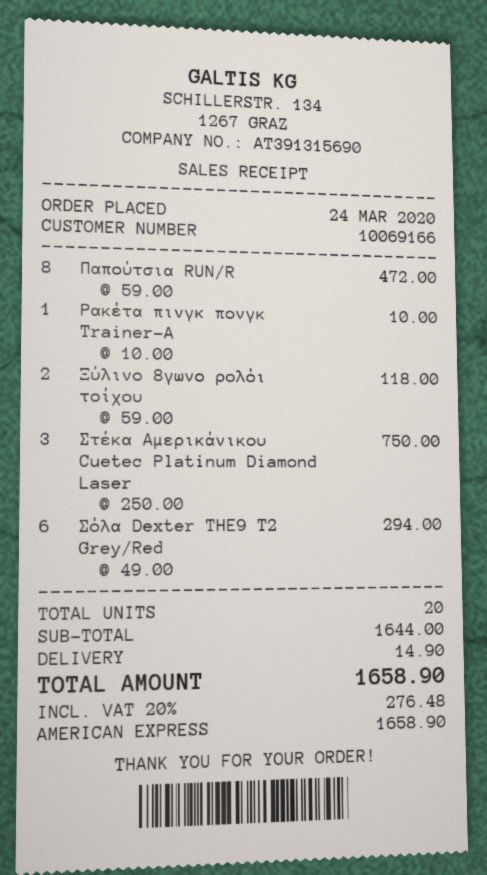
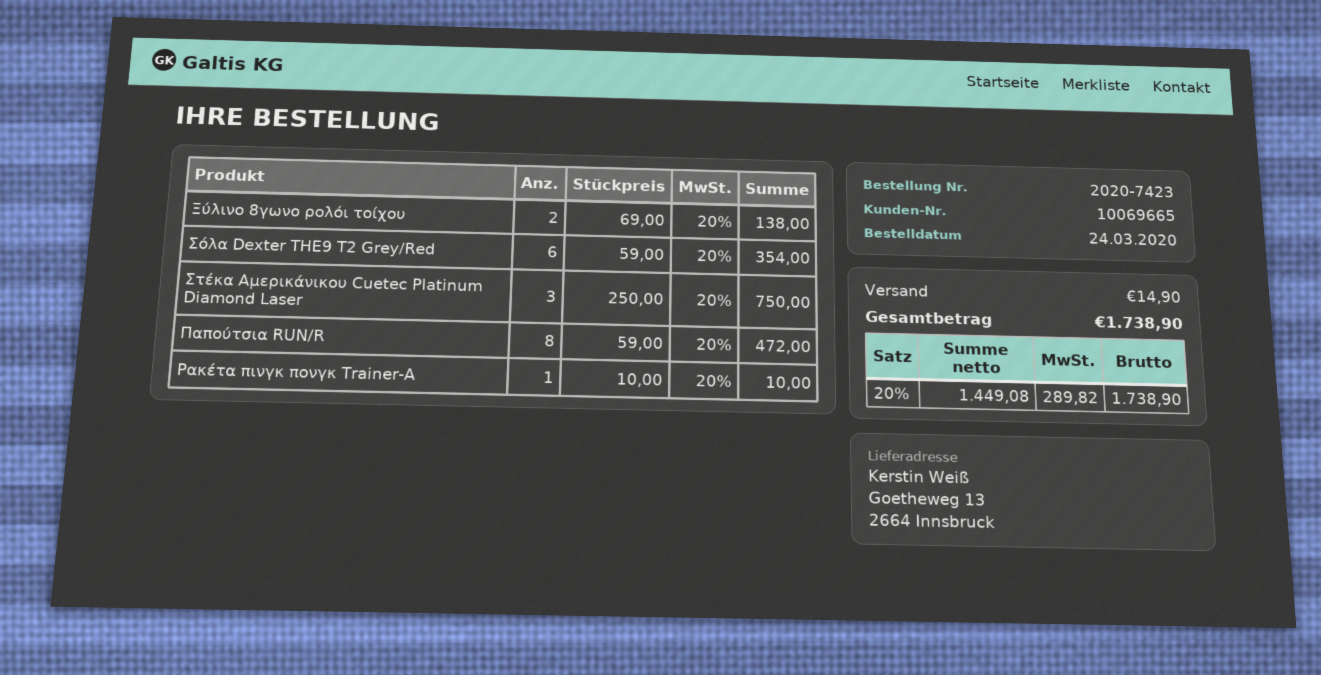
customer number: 10069166 -> 10069665
Ξύλινο 8γωνο ρολόι τοίχου: 2 x 59.00 = 118.00 -> 2 x 69.00 = 138.00
Σόλα Dexter THE9 T2 Grey/Red: 6 x 49.00 = 294.00 -> 6 x 59.00 = 354.00
tax: 20% = 276.48 -> 20% = 289.82
total: 1658.90 -> 1738.90

